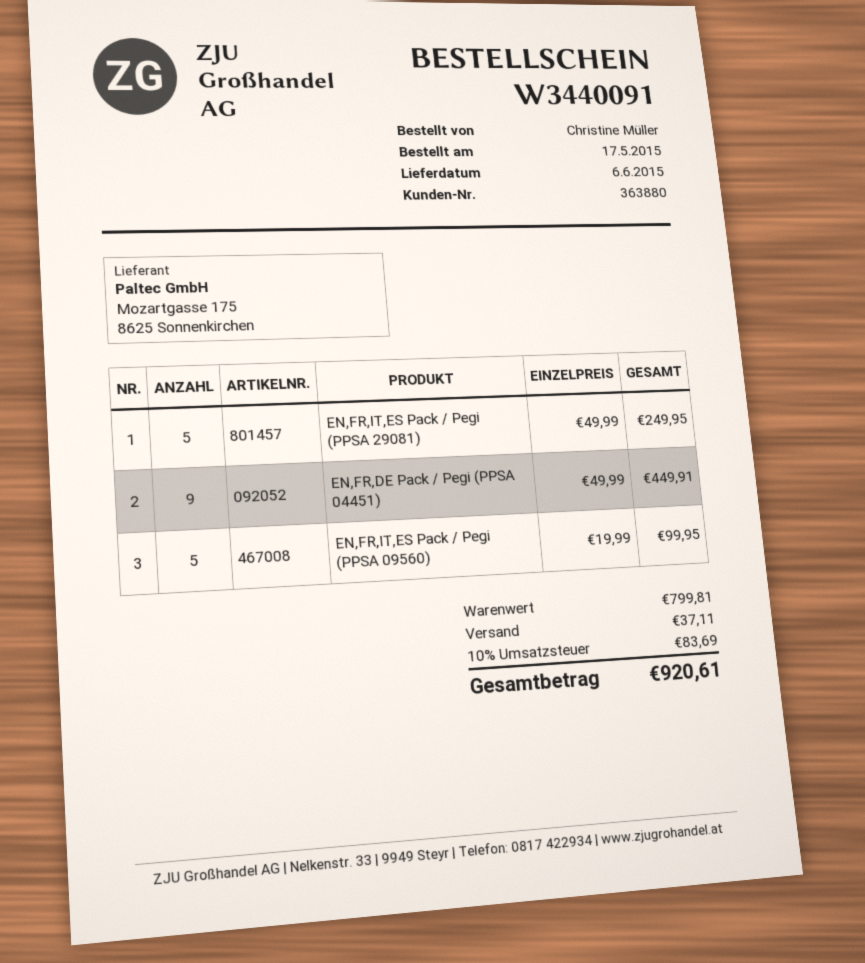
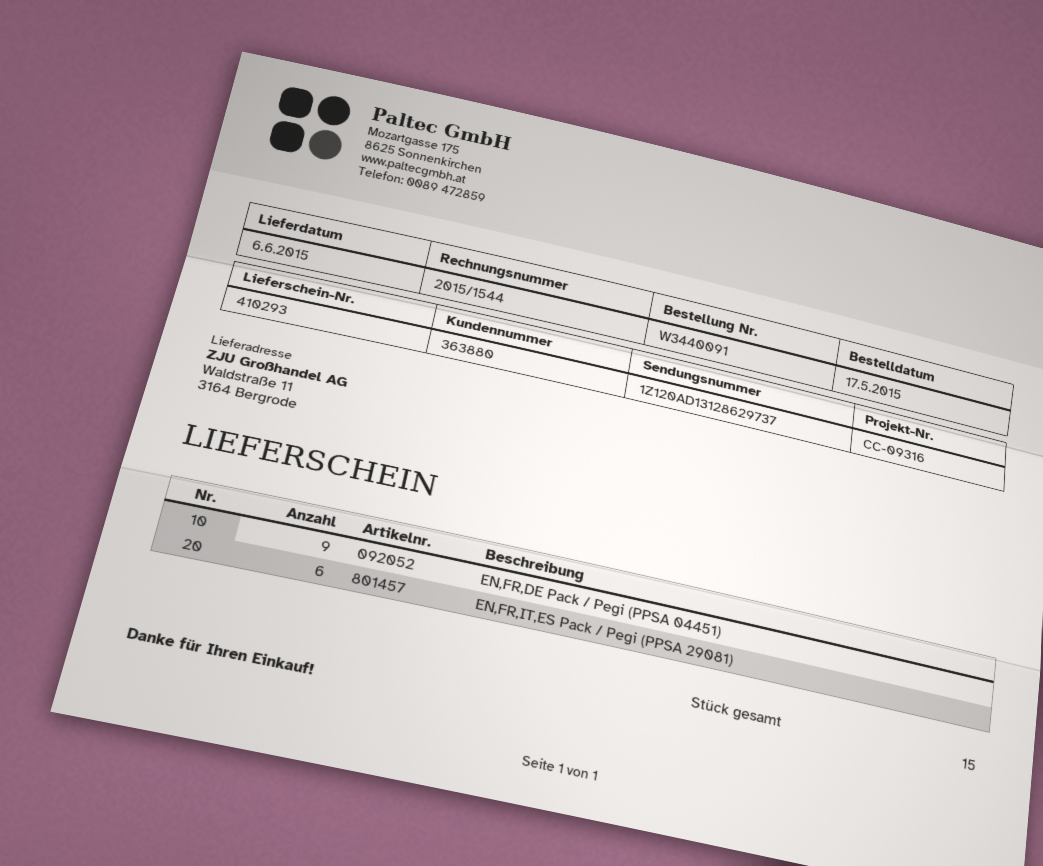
EN,FR,IT,ES Pack / Pegi (PPSA 29081): 5 -> 6
EN,FR,IT,ES Pack / Pegi (PPSA 09560): 5 -> none

